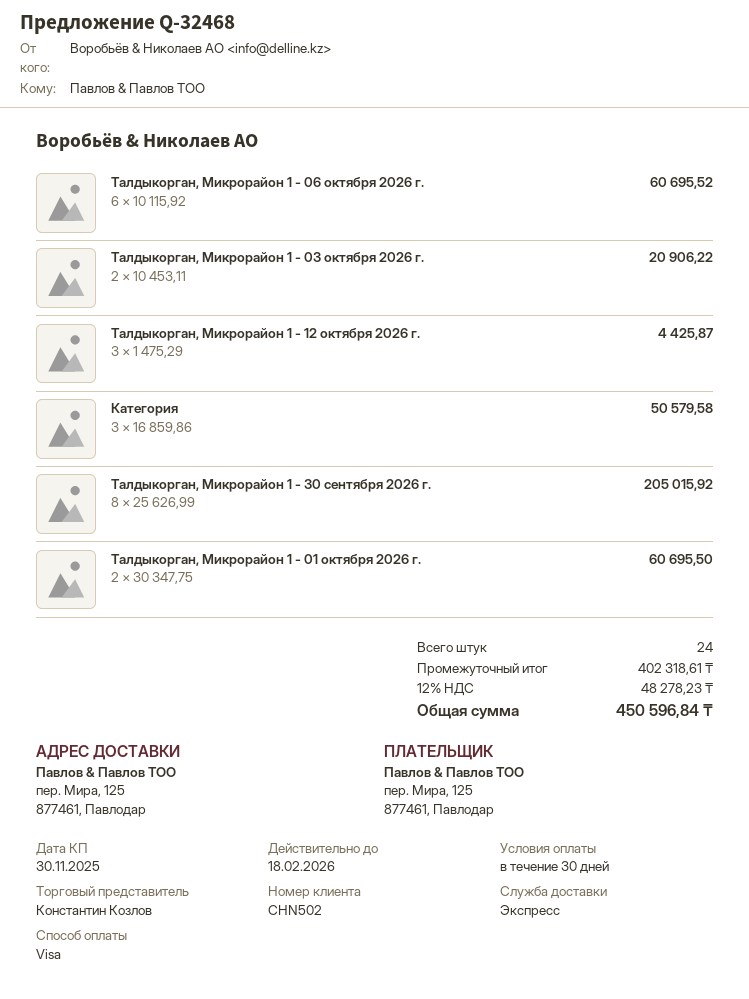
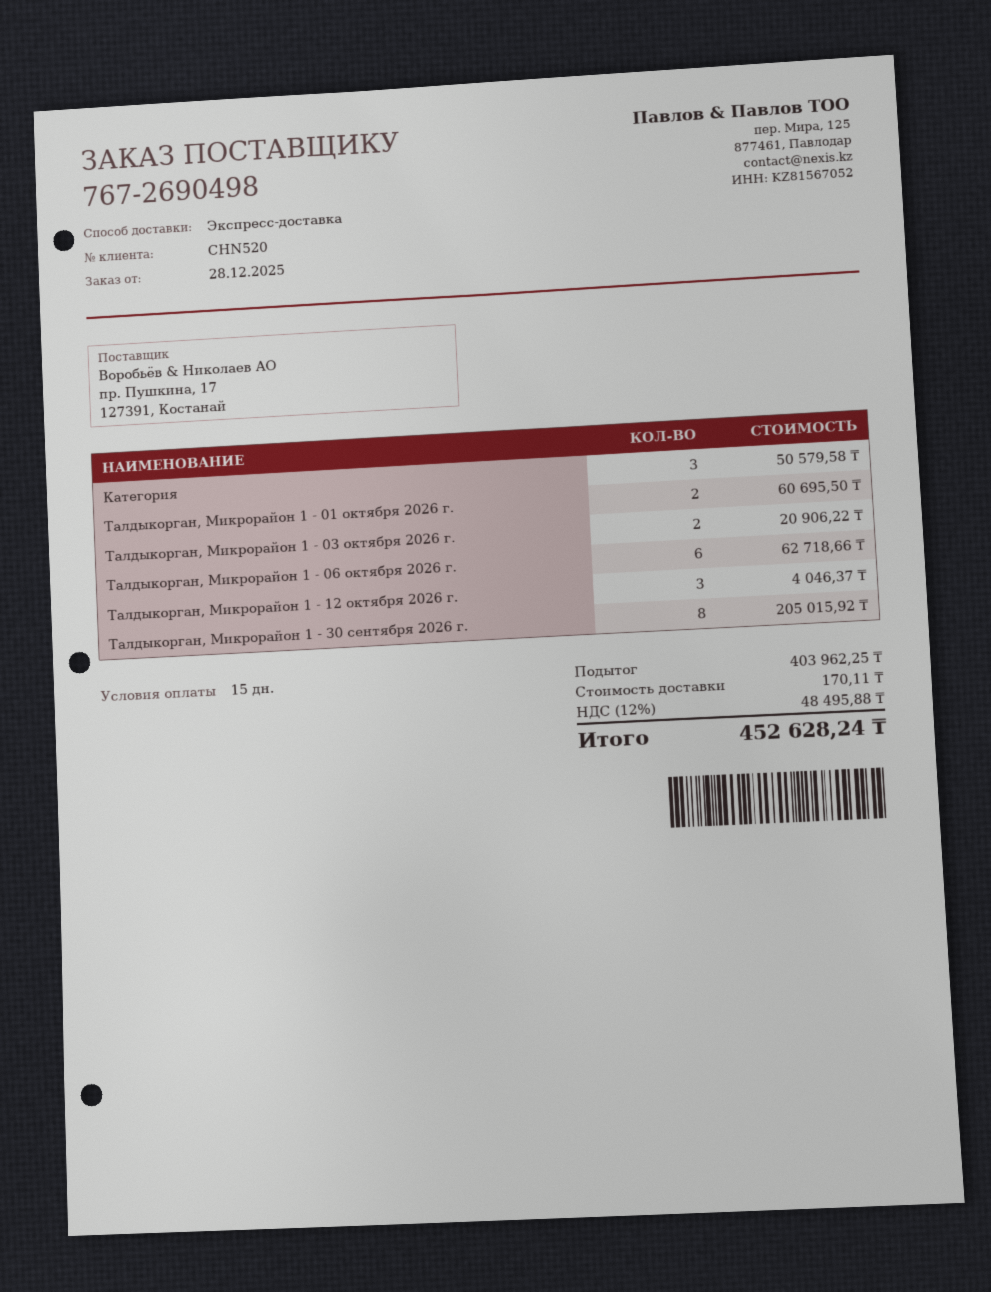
payment terms: 30 days -> 15 days
customer number: CHN502 -> CHN520
Талдыкорган, Микрорайон 1 - 06 октября 2026 г.: 6 for 60695.52 -> 6 for 62718.66
Талдыкорган, Микрорайон 1 - 12 октября 2026 г.: 3 for 4425.87 -> 3 for 4046.37
subtotal: 402318.61 -> 403962.25
shipping: none -> 170.11
tax: 12% = 48278.23 -> 12% = 48495.88
total: 450596.84 -> 452628.24

